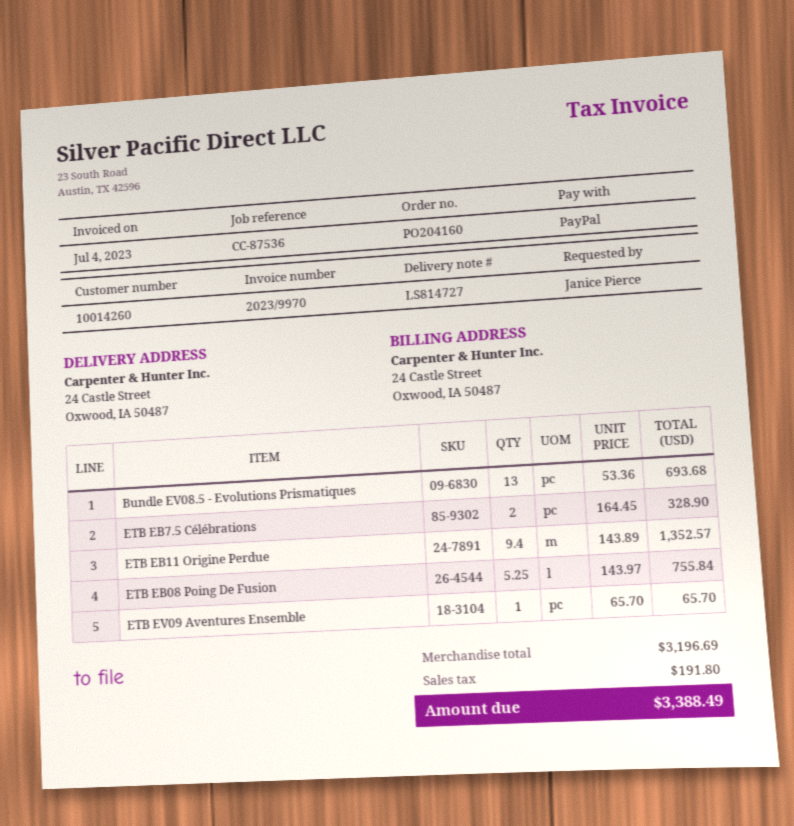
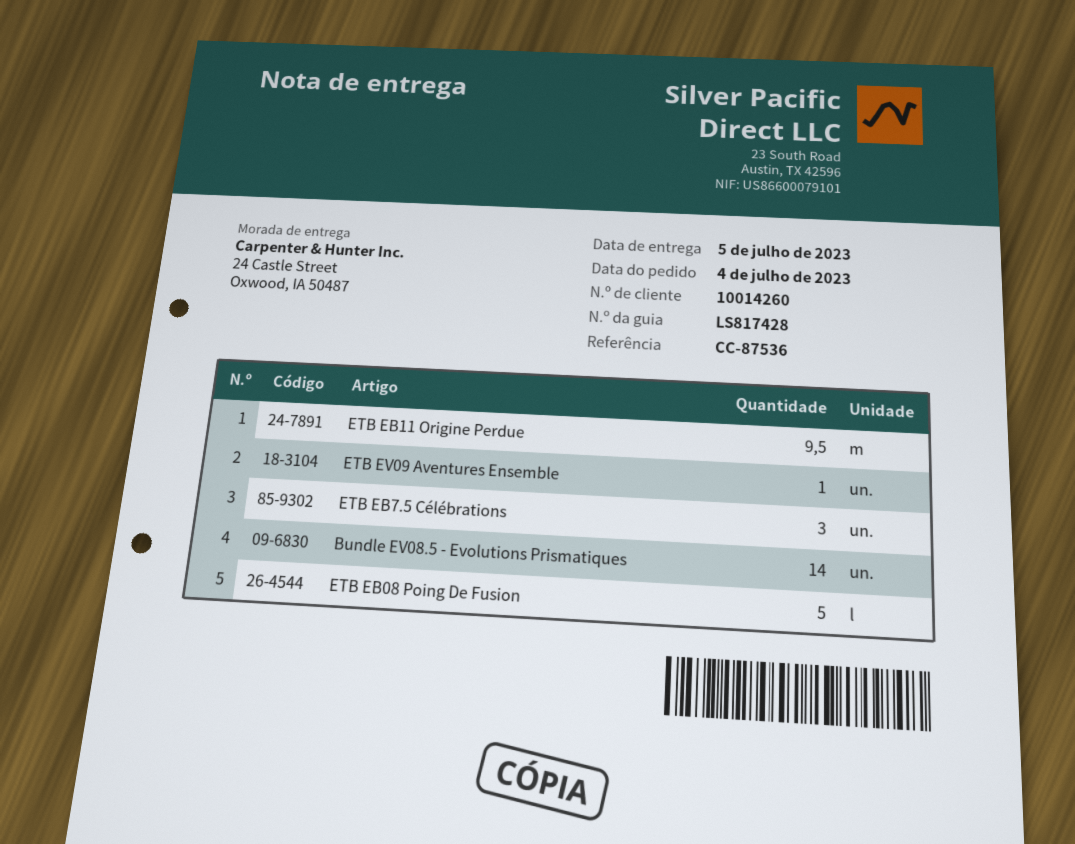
delivery note number: LS814727 -> LS817428
Bundle EV08.5 - Evolutions Prismatiques: 13 -> 14
ETB EB7.5 Célébrations: 2 -> 3
ETB EB11 Origine Perdue: 9.4 -> 9.5
ETB EB08 Poing De Fusion: 5.25 -> 5

